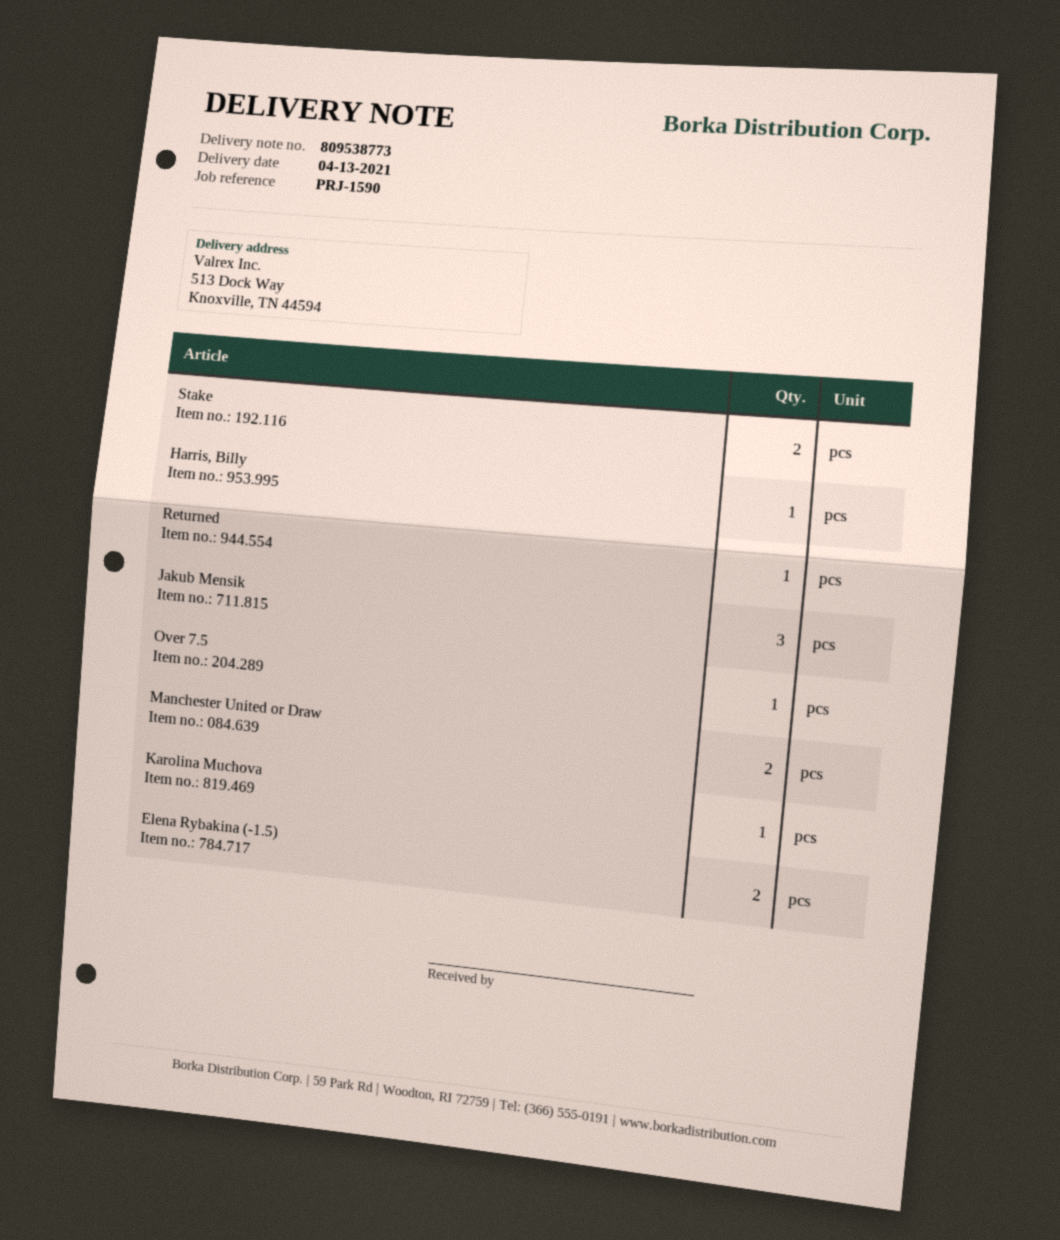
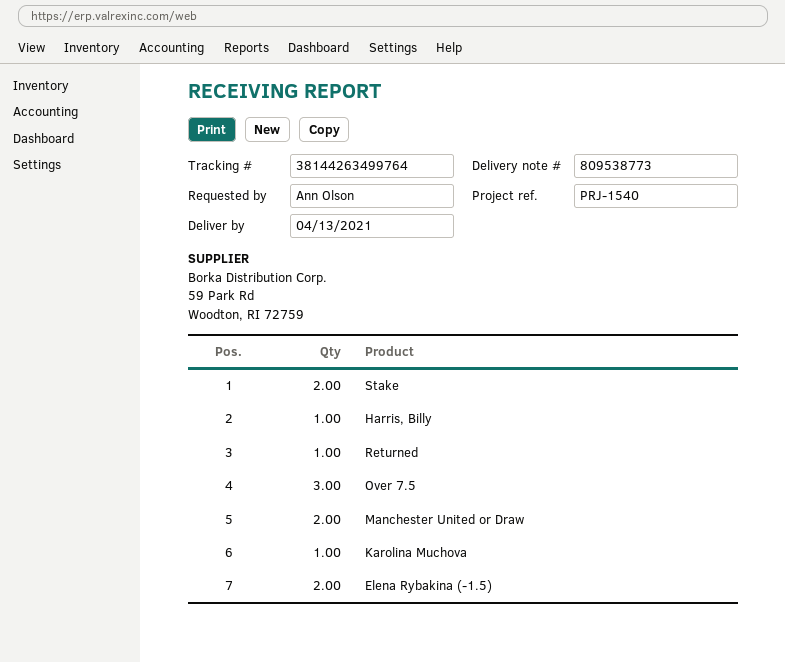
reference: PRJ-1590 -> PRJ-1540
Jakub Mensik: 3 -> none
Over 7.5: 1 -> 3

